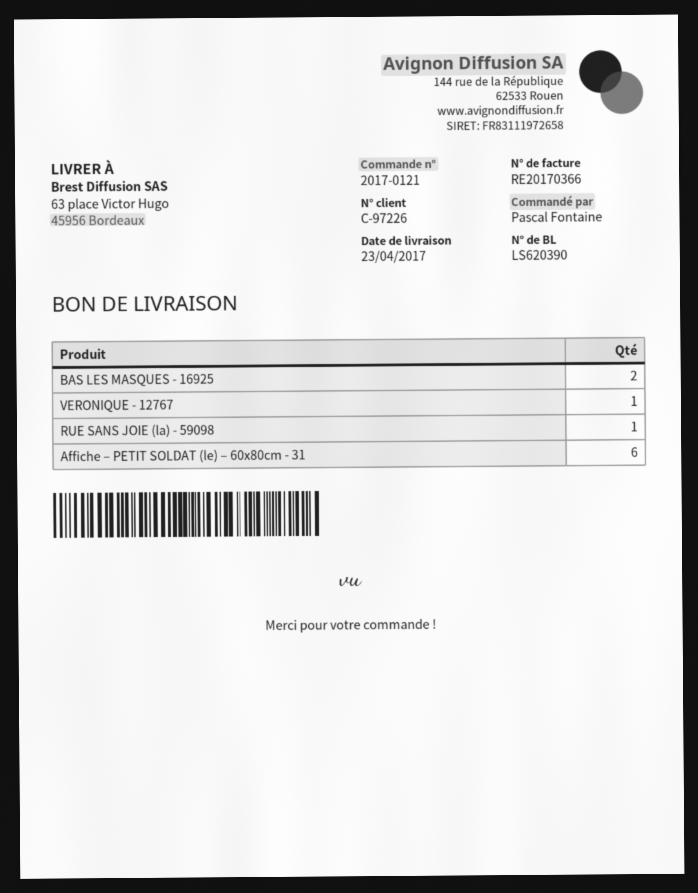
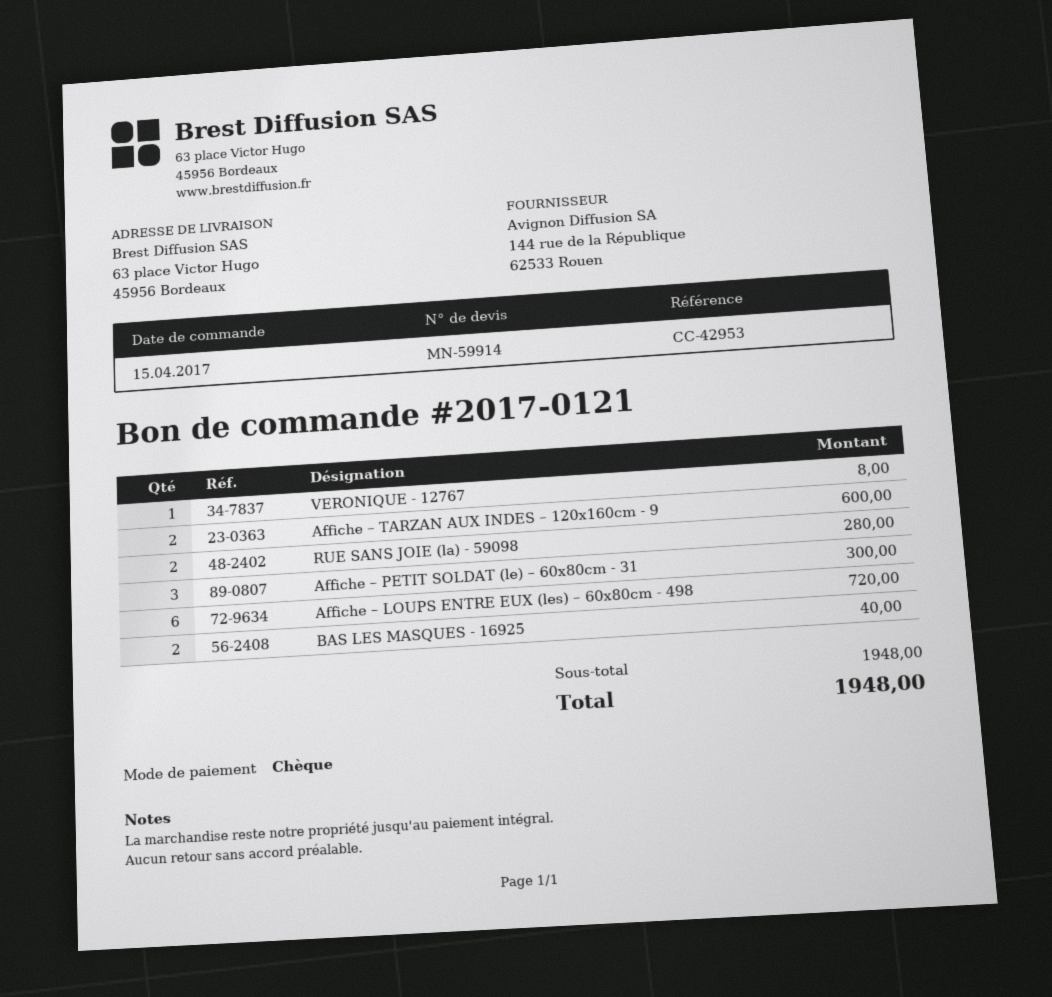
RUE SANS JOIE (la) - 59098: 1 -> 2
Affiche – PETIT SOLDAT (le) – 60x80cm - 31: 6 -> 3
Affiche – TARZAN AUX INDES – 120x160cm - 9: none -> 2
Affiche – LOUPS ENTRE EUX (les) – 60x80cm - 498: none -> 6

